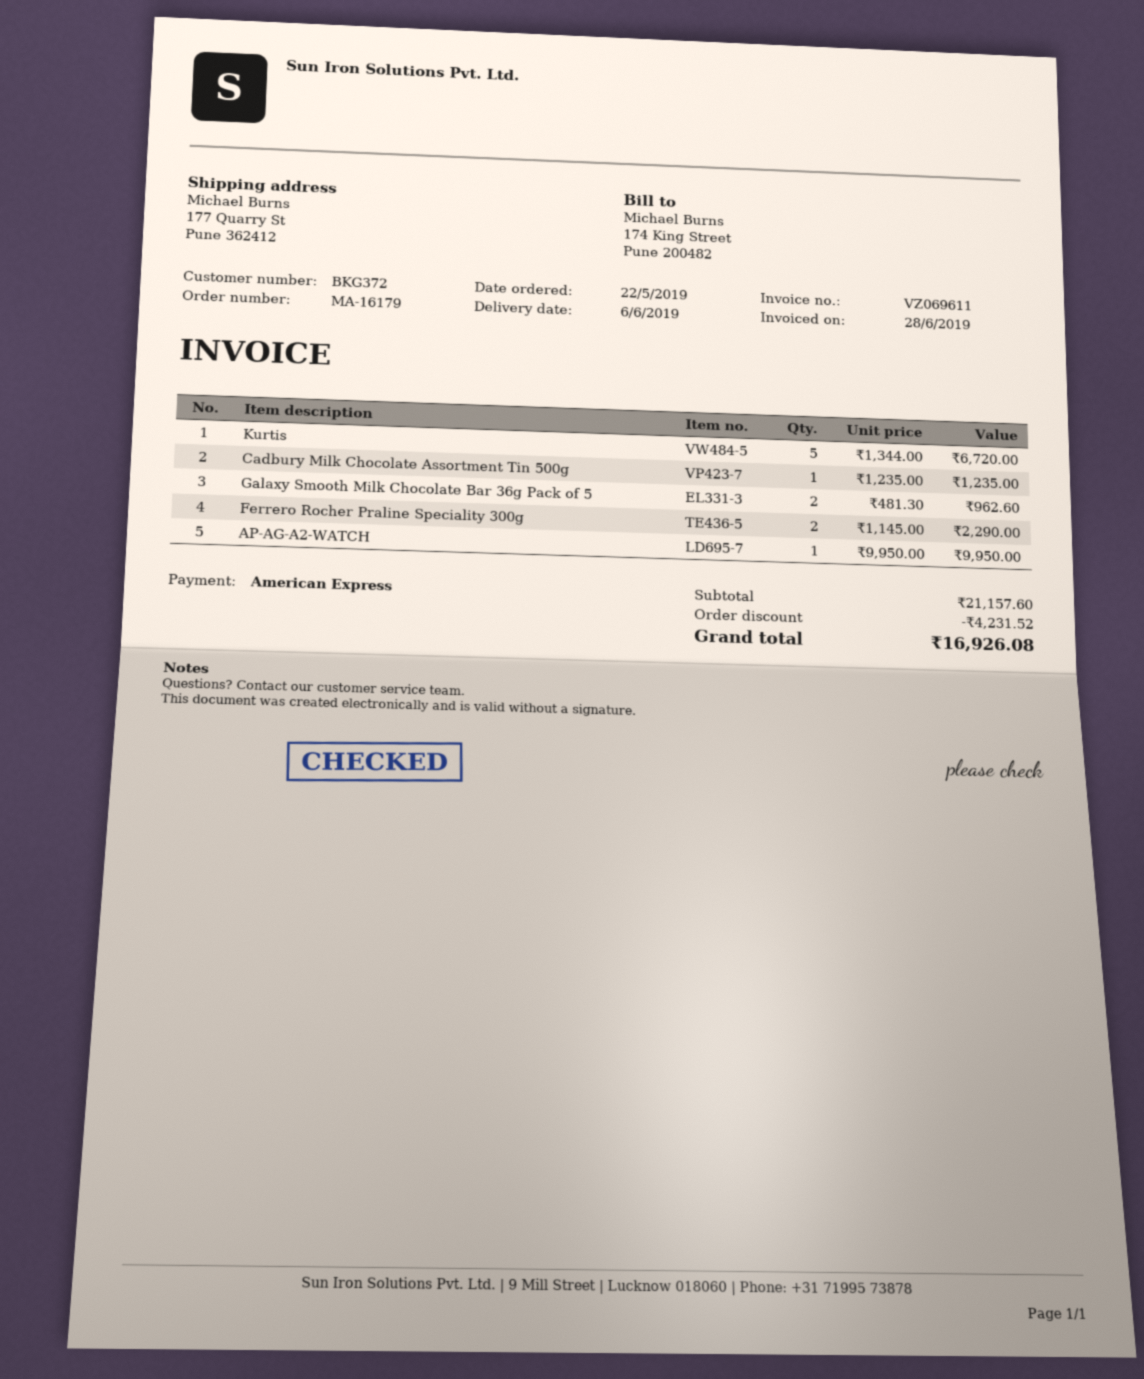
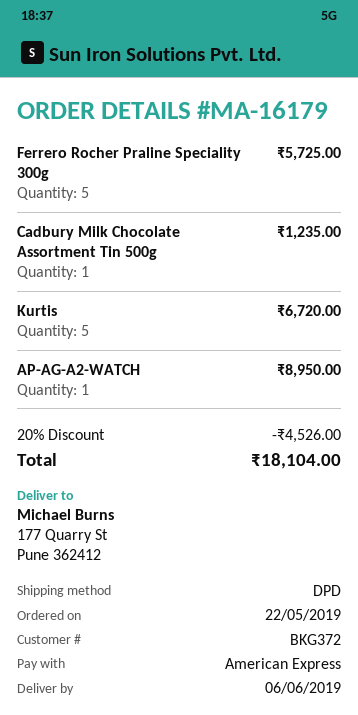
Galaxy Smooth Milk Chocolate Bar 36g Pack of 5: 2 for 962.60 -> none
Ferrero Rocher Praline Speciality 300g: 2 for 2290.00 -> 5 for 5725.00
AP-AG-A2-WATCH: 1 for 9950.00 -> 1 for 8950.00
discount: 4231.52 -> 4526.00
total: 16926.08 -> 18104.00

